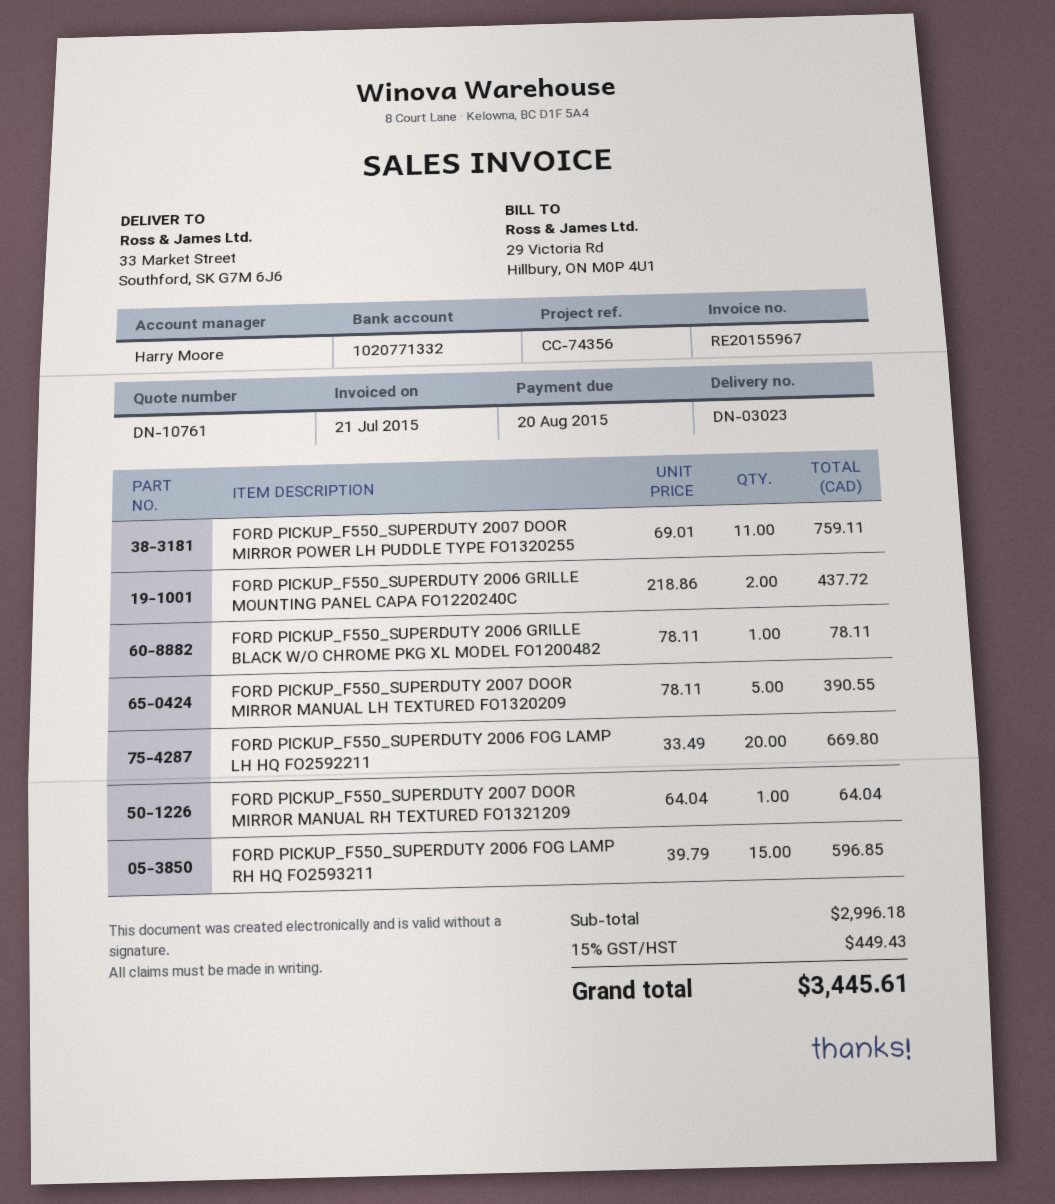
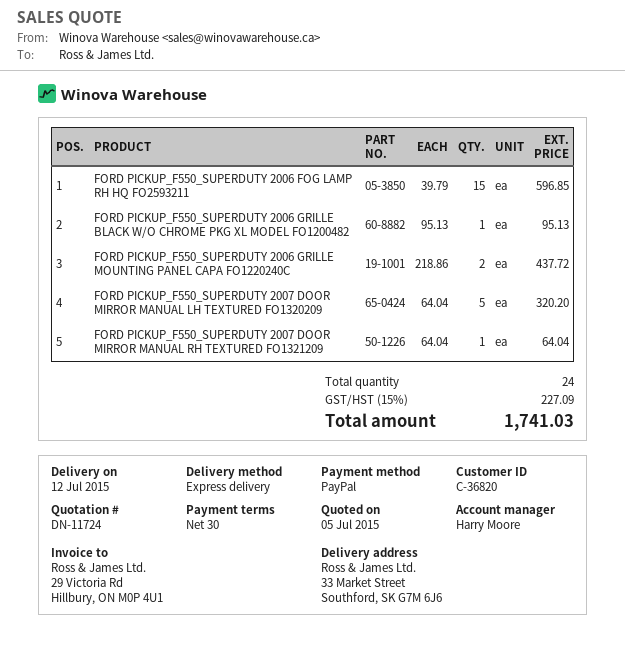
quote number: DN-10761 -> DN-11724
FORD PICKUP_F550_SUPERDUTY 2007 DOOR MIRROR POWER LH PUDDLE TYPE FO1320255: 11 x 69.01 = 759.11 -> none
FORD PICKUP_F550_SUPERDUTY 2006 GRILLE BLACK W/O CHROME PKG XL MODEL FO1200482: 1 x 78.11 = 78.11 -> 1 x 95.13 = 95.13
FORD PICKUP_F550_SUPERDUTY 2007 DOOR MIRROR MANUAL LH TEXTURED FO1320209: 5 x 78.11 = 390.55 -> 5 x 64.04 = 320.20
FORD PICKUP_F550_SUPERDUTY 2006 FOG LAMP LH HQ FO2592211: 20 x 33.49 = 669.80 -> none
tax: 15% = 449.43 -> 15% = 227.09
total: 3445.61 -> 1741.03

